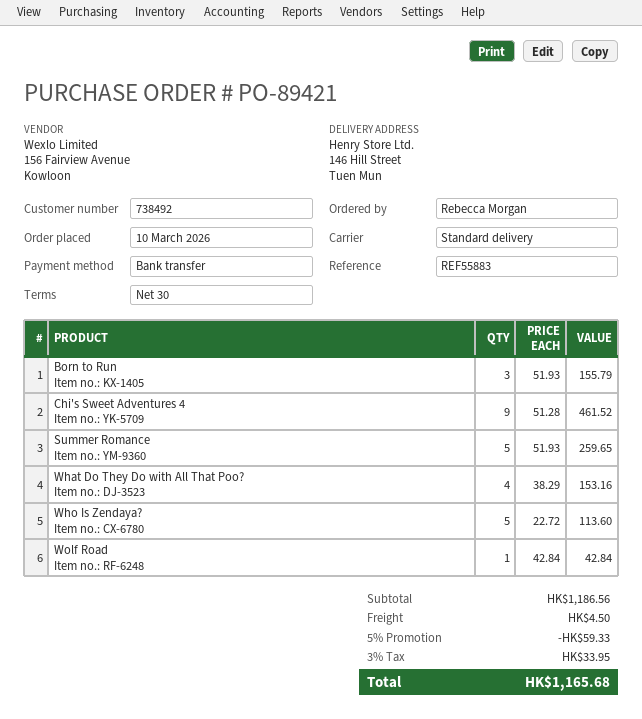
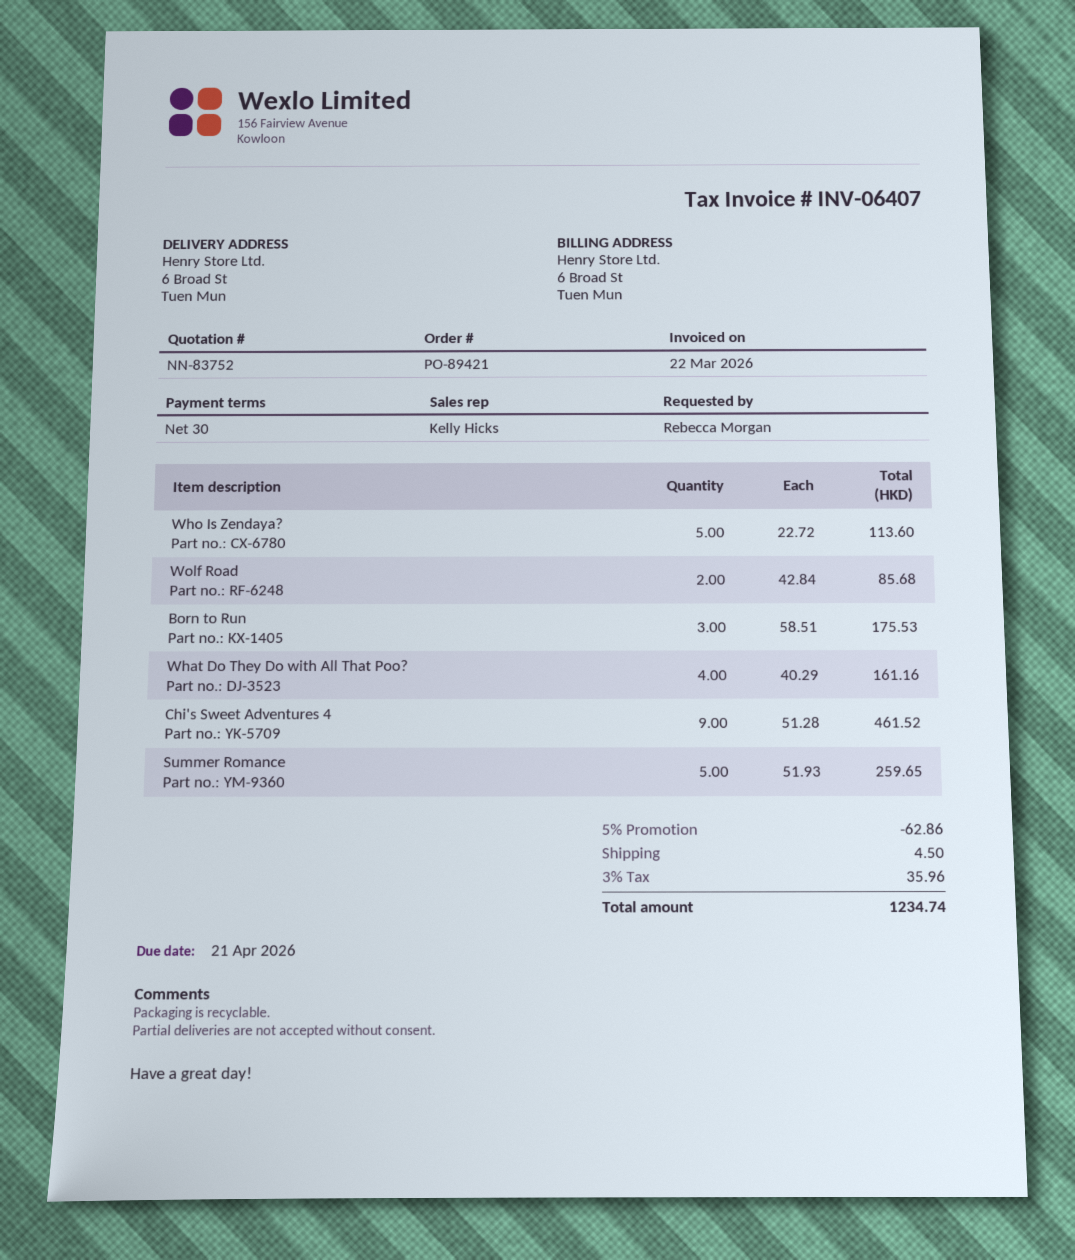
ship to: 146 Hill Street, Tuen Mun -> 6 Broad St, Tuen Mun
Born to Run: 3 x 51.93 = 155.79 -> 3 x 58.51 = 175.53
What Do They Do with All That Poo?: 4 x 38.29 = 153.16 -> 4 x 40.29 = 161.16
Wolf Road: 1 x 42.84 = 42.84 -> 2 x 42.84 = 85.68
discount: 5% = 59.33 -> 5% = 62.86
tax: 3% = 33.95 -> 3% = 35.96
total: 1165.68 -> 1234.74

